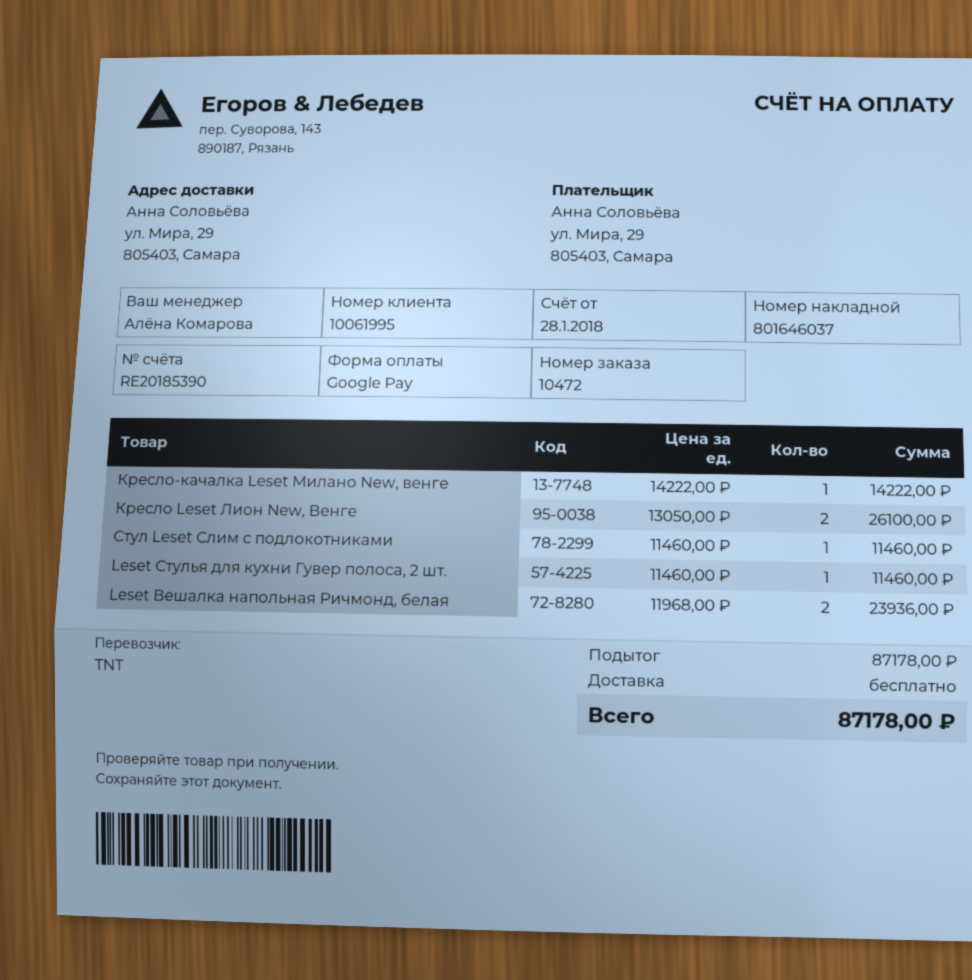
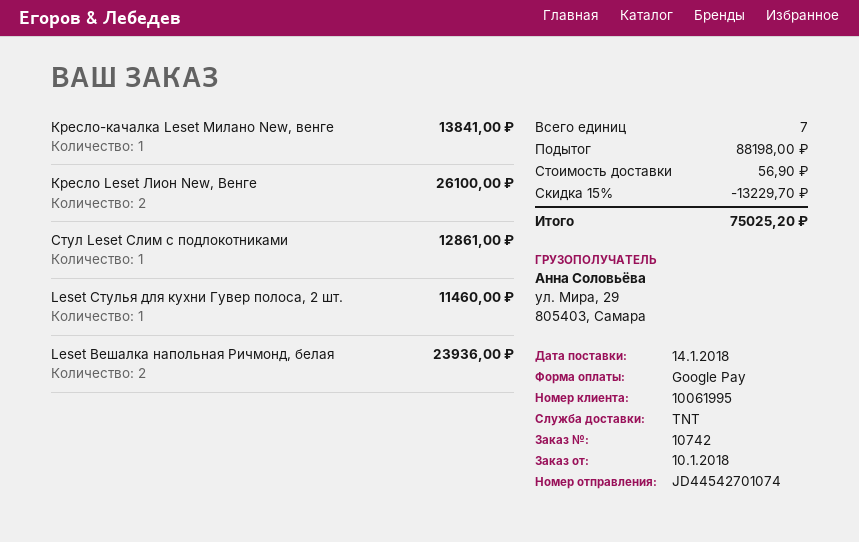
order number: 10472 -> 10742
Кресло-качалка Leset Милано New, венге: 1 for 14222.00 -> 1 for 13841.00
Стул Leset Слим с подлокотниками: 1 for 11460.00 -> 1 for 12861.00
subtotal: 87178.00 -> 88198.00
discount: none -> 15% = 13229.70
shipping: 0.00 -> 56.90
total: 87178.00 -> 75025.20

